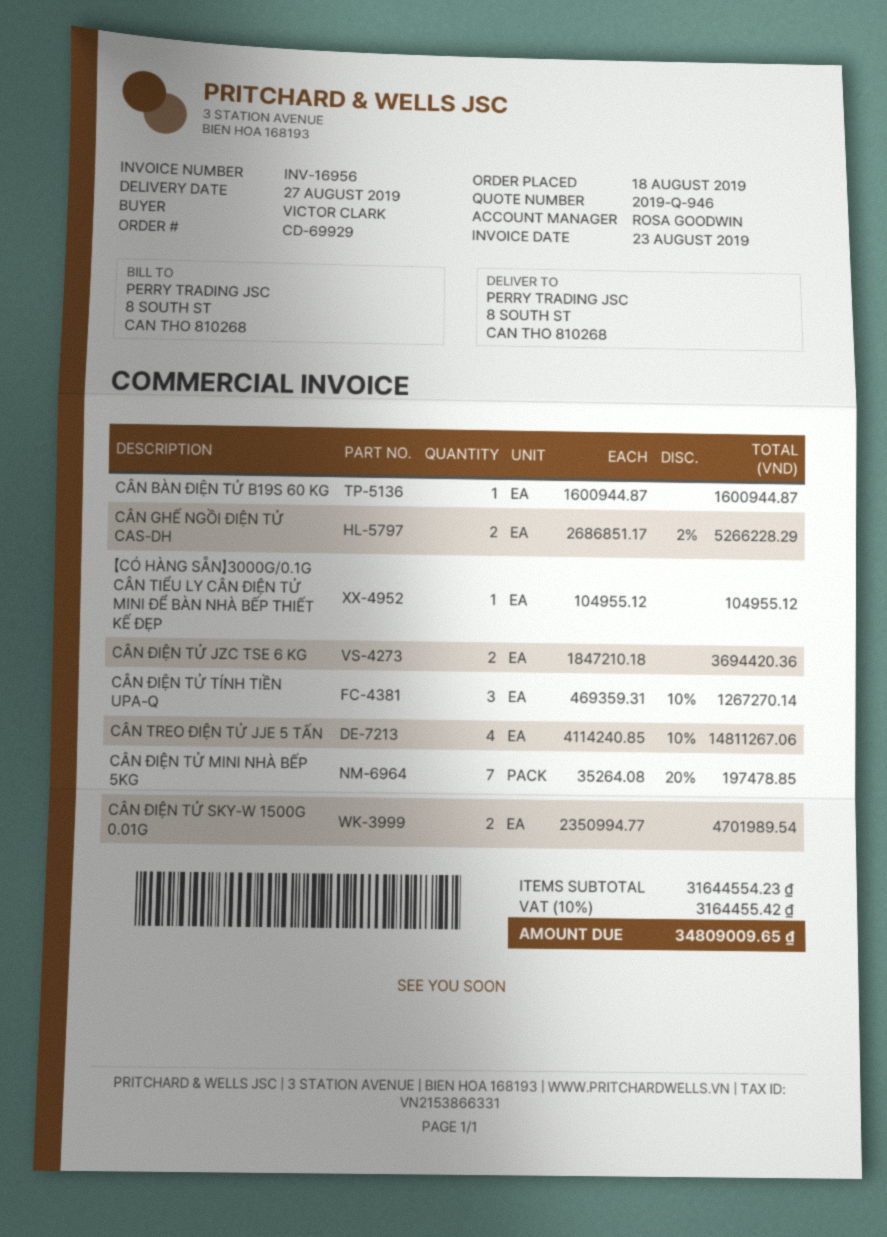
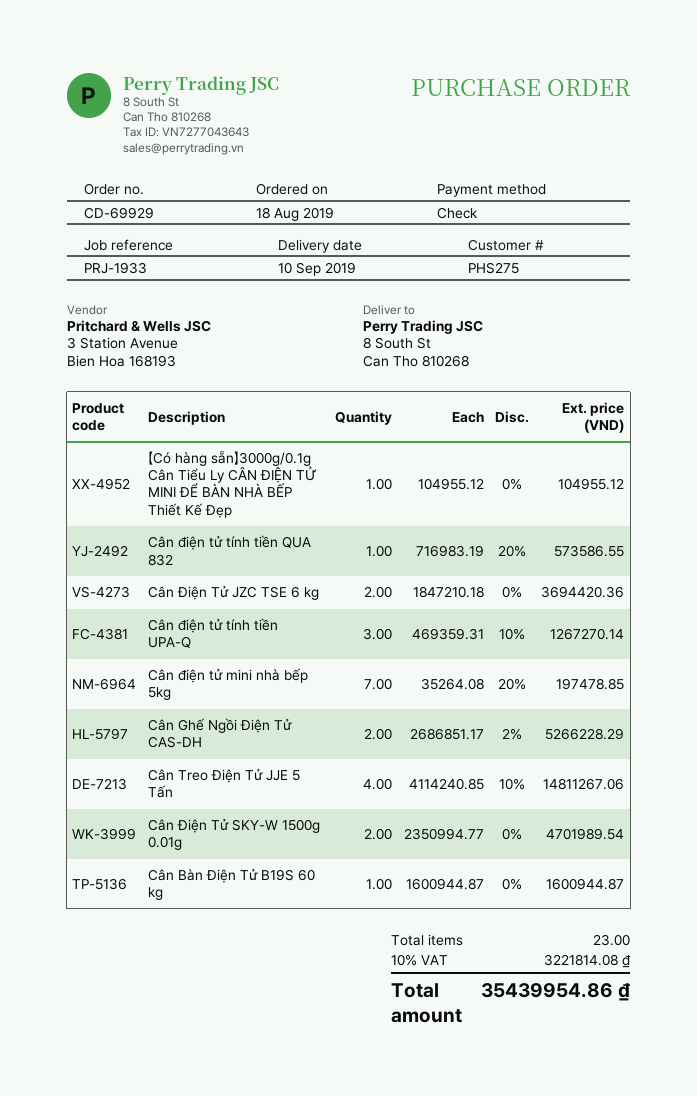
delivery date: 2019-08-27 -> 2019-09-10
Cân điện tử tính tiền QUA 832: none -> 1 x 716983.19 - 20% = 573586.55
tax: 10% = 3164455.42 -> 10% = 3221814.08
total: 34809009.65 -> 35439954.86

